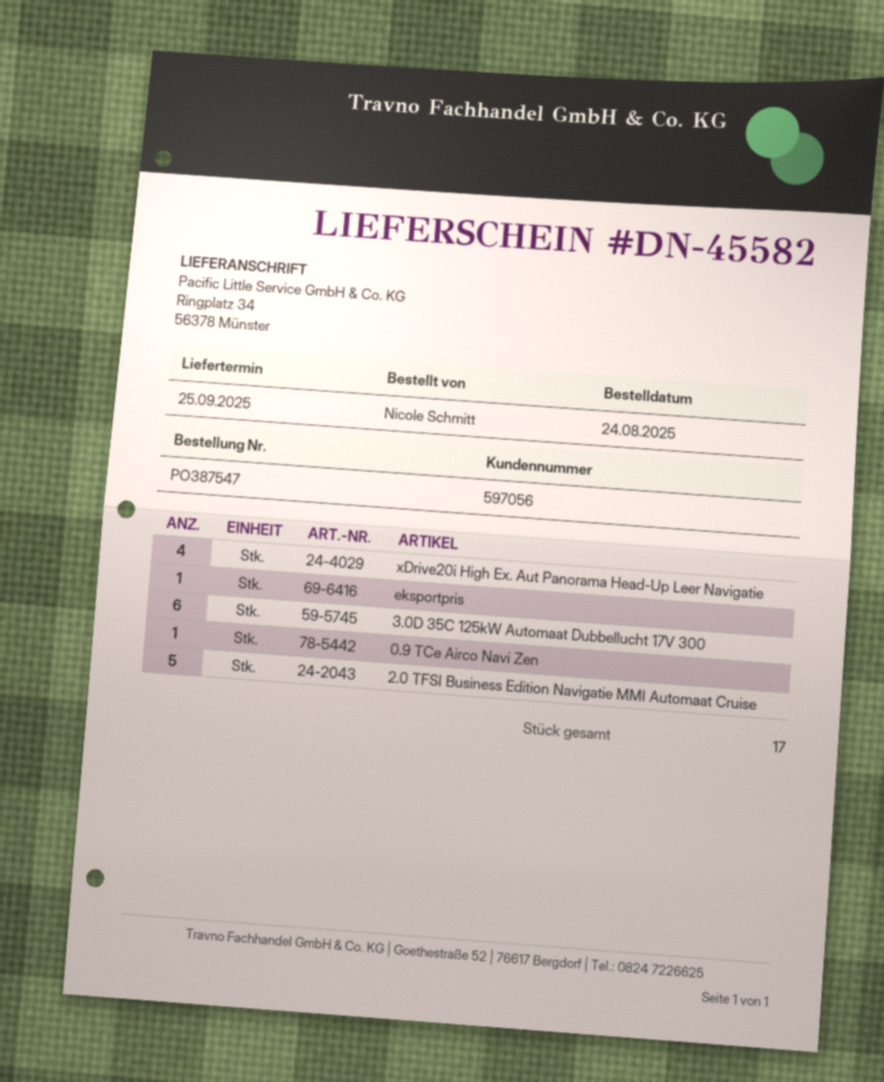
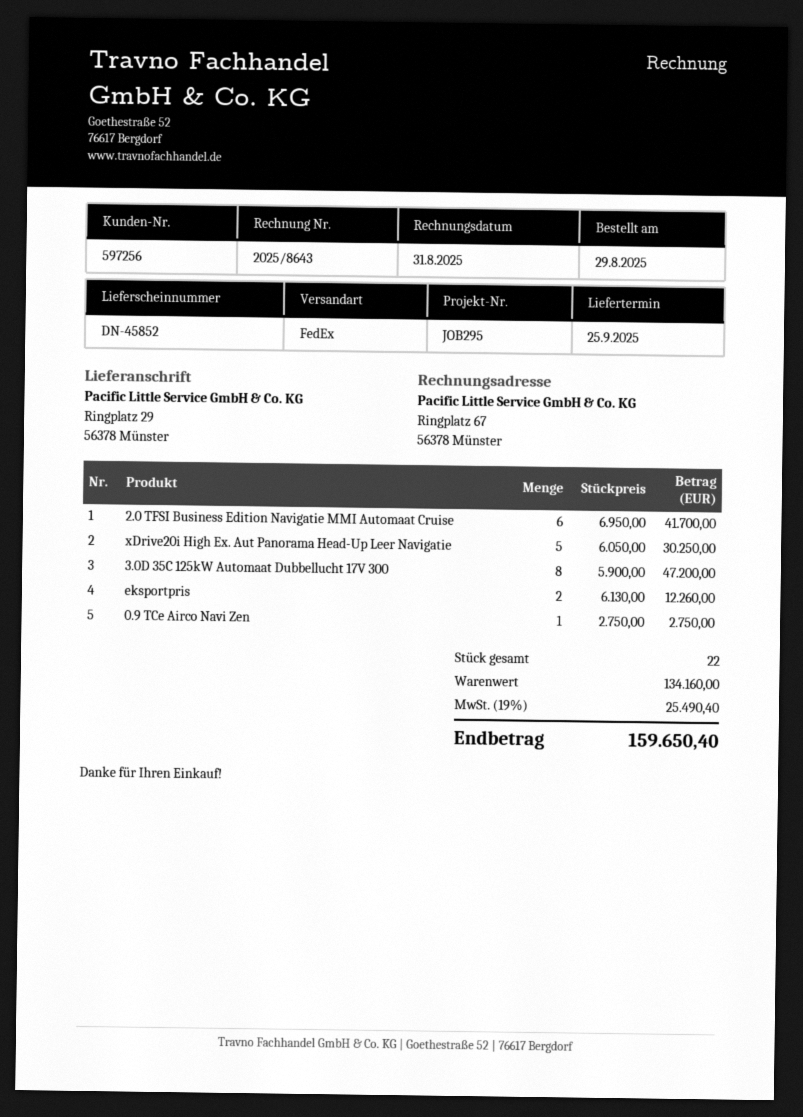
order date: 2025-08-24 -> 2025-08-29
delivery note number: DN-45582 -> DN-45852
customer number: 597056 -> 597256
ship to: Ringplatz 34, 56378 Münster -> Ringplatz 29, 56378 Münster
xDrive20i High Ex. Aut Panorama Head-Up Leer Navigatie: 4 -> 5
eksportpris: 1 -> 2
3.0D 35C 125kW Automaat Dubbellucht 17V 300: 6 -> 8
2.0 TFSI Business Edition Navigatie MMI Automaat Cruise: 5 -> 6
total quantity: 17 -> 22

